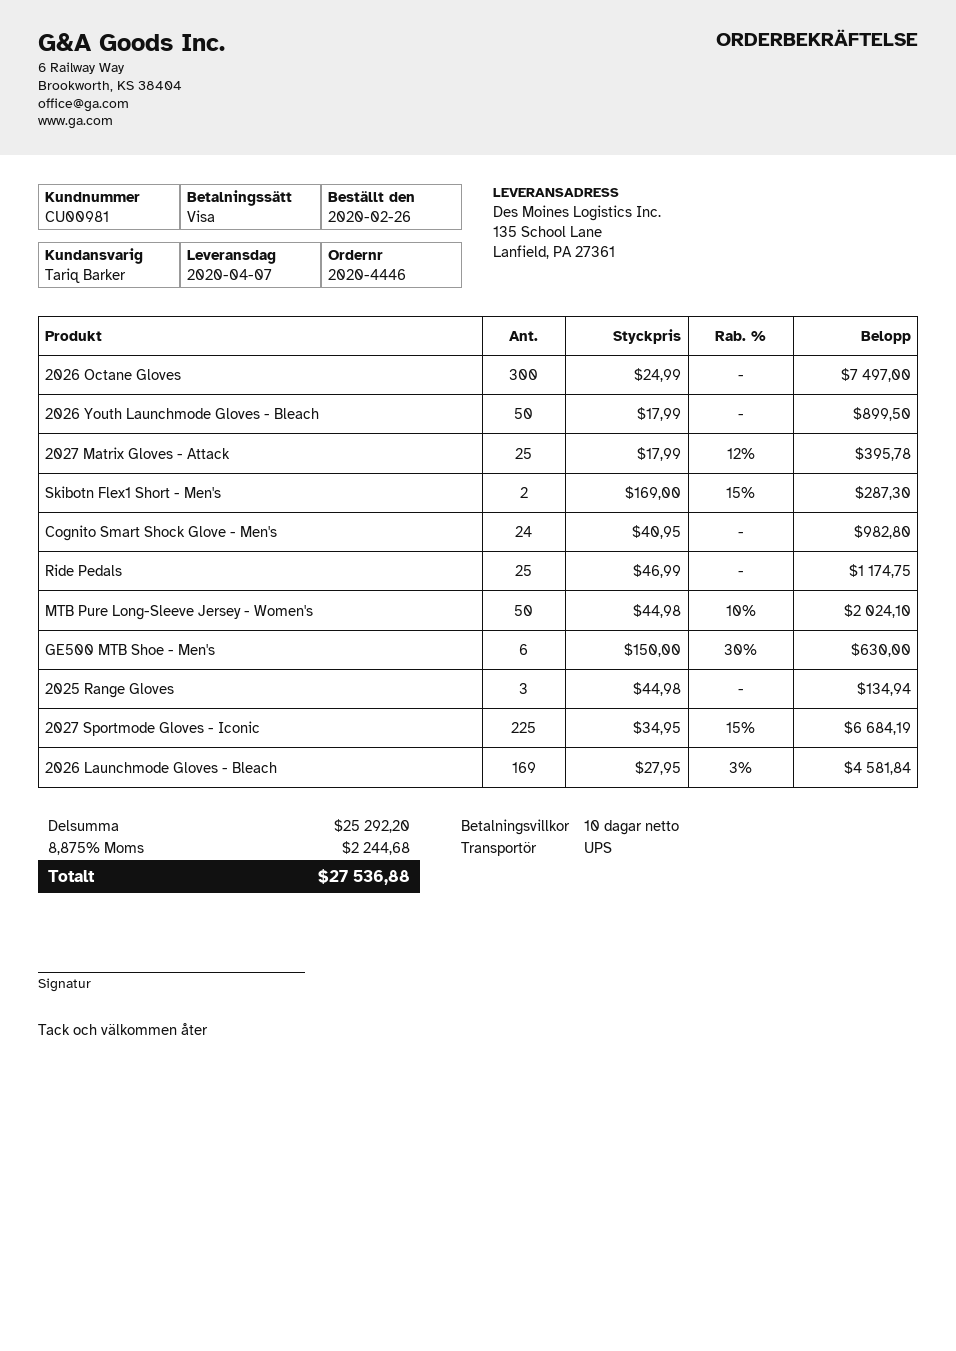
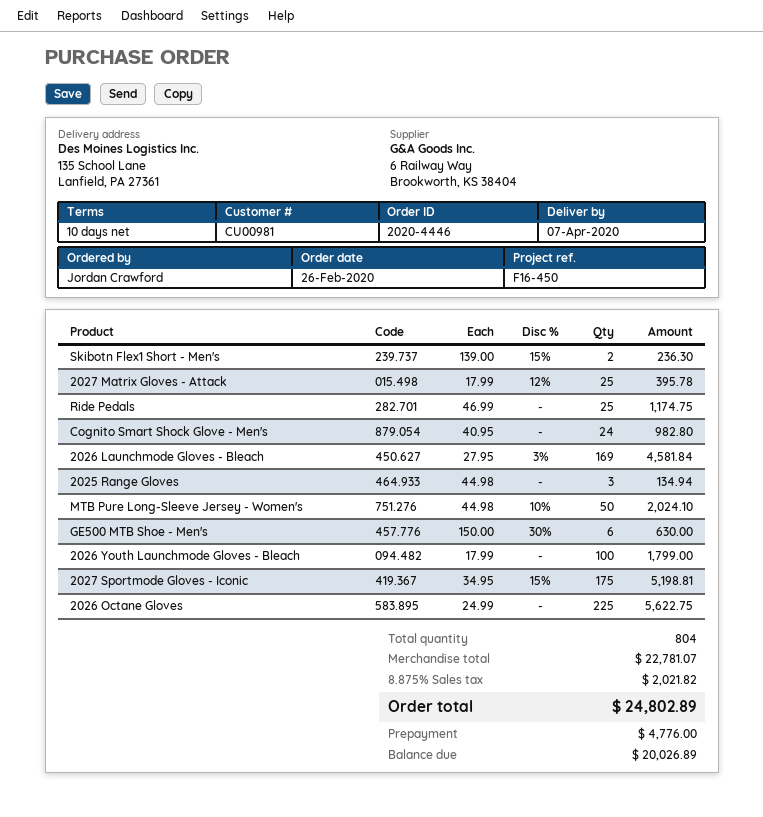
2026 Octane Gloves: 300 x 24.99 = 7497.00 -> 225 x 24.99 = 5622.75
2026 Youth Launchmode Gloves - Bleach: 50 x 17.99 = 899.50 -> 100 x 17.99 = 1799.00
Skibotn Flex1 Short - Men's: 2 x 169.00 - 15% = 287.30 -> 2 x 139.00 - 15% = 236.30
2027 Sportmode Gloves - Iconic: 225 x 34.95 - 15% = 6684.19 -> 175 x 34.95 - 15% = 5198.81
subtotal: 25292.20 -> 22781.07
tax: 8.875% = 2244.68 -> 8.875% = 2021.82
total: 27536.88 -> 24802.89

